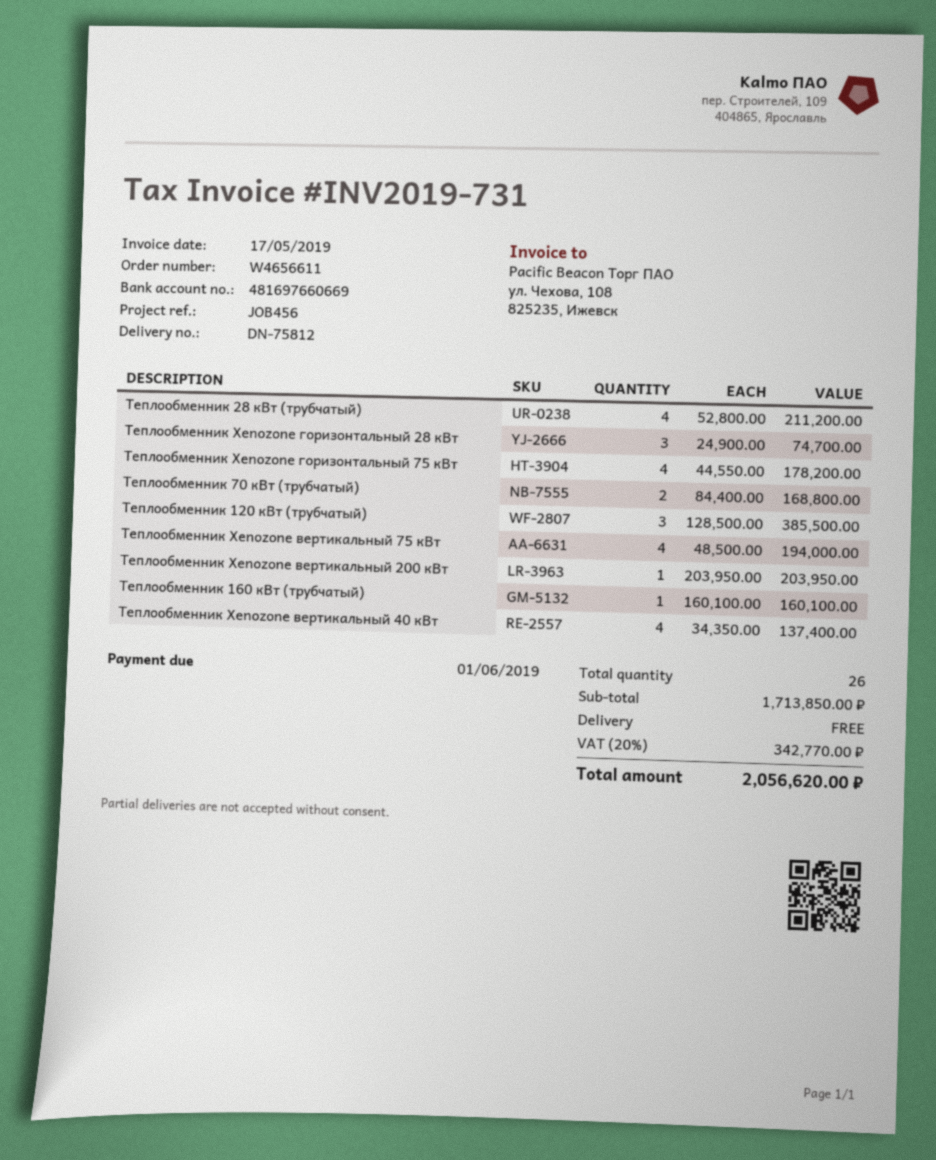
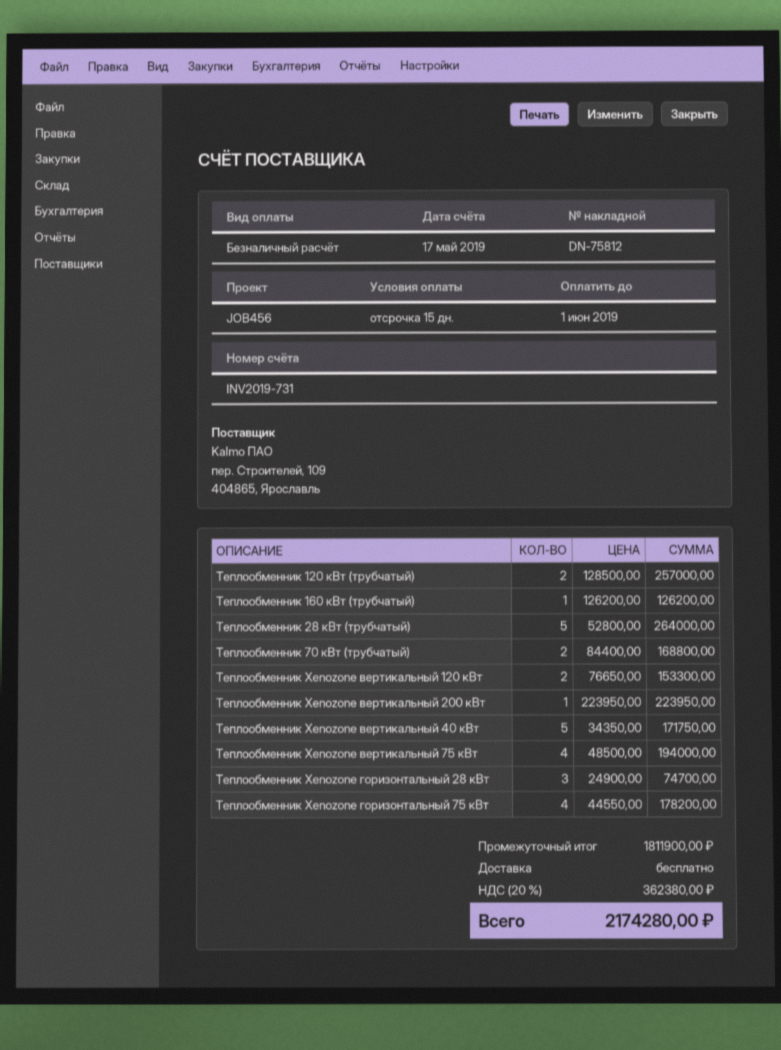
Теплообменник 28 кВт (трубчатый): 4 x 52800.00 = 211200.00 -> 5 x 52800.00 = 264000.00
Теплообменник 120 кВт (трубчатый): 3 x 128500.00 = 385500.00 -> 2 x 128500.00 = 257000.00
Теплообменник Xenozone вертикальный 200 кВт: 1 x 203950.00 = 203950.00 -> 1 x 223950.00 = 223950.00
Теплообменник 160 кВт (трубчатый): 1 x 160100.00 = 160100.00 -> 1 x 126200.00 = 126200.00
Теплообменник Xenozone вертикальный 40 кВт: 4 x 34350.00 = 137400.00 -> 5 x 34350.00 = 171750.00
Теплообменник Xenozone вертикальный 120 кВт: none -> 2 x 76650.00 = 153300.00
subtotal: 1713850.00 -> 1811900.00
tax: 20% = 342770.00 -> 20% = 362380.00
total: 2056620.00 -> 2174280.00

